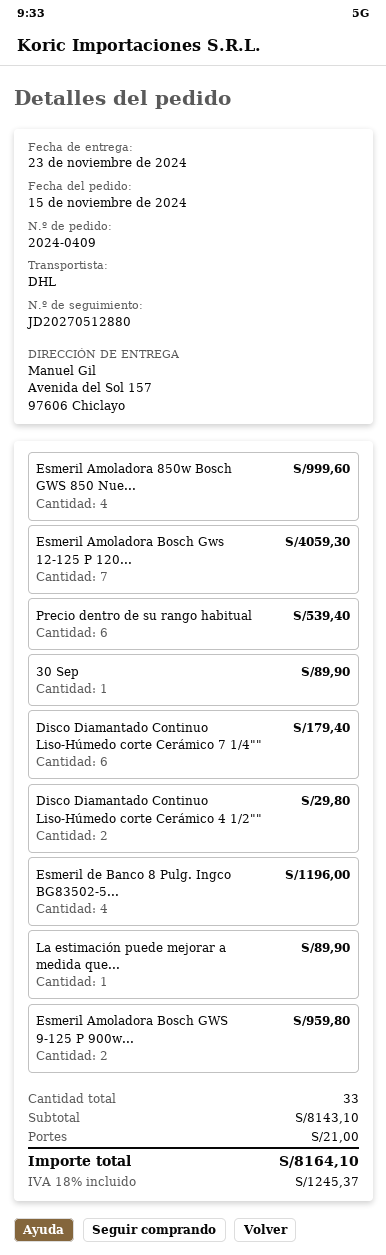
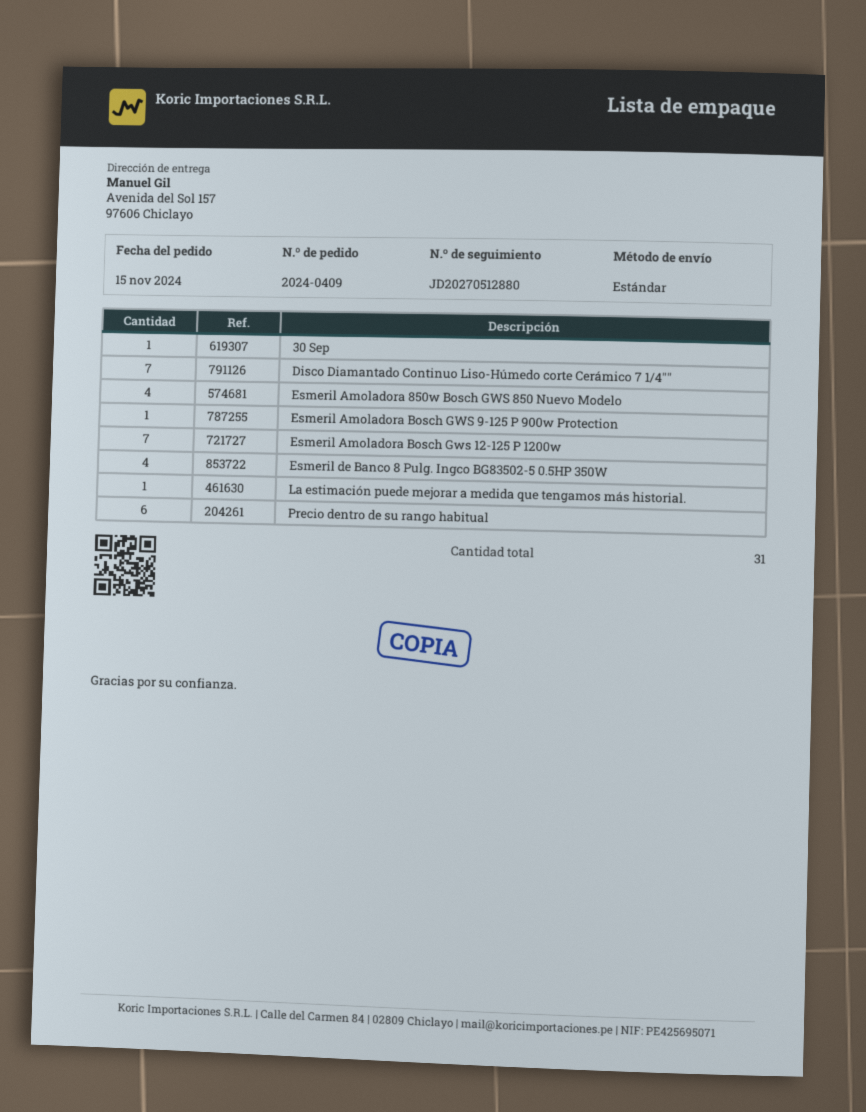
shipping method: DHL -> standard
Disco Diamantado Continuo Liso-Húmedo corte Cerámico 7 1/4"": 6 -> 7
Disco Diamantado Continuo Liso-Húmedo corte Cerámico 4 1/2"": 2 -> none
Esmeril Amoladora Bosch GWS 9-125 P 900w...: 2 -> 1
total quantity: 33 -> 31

